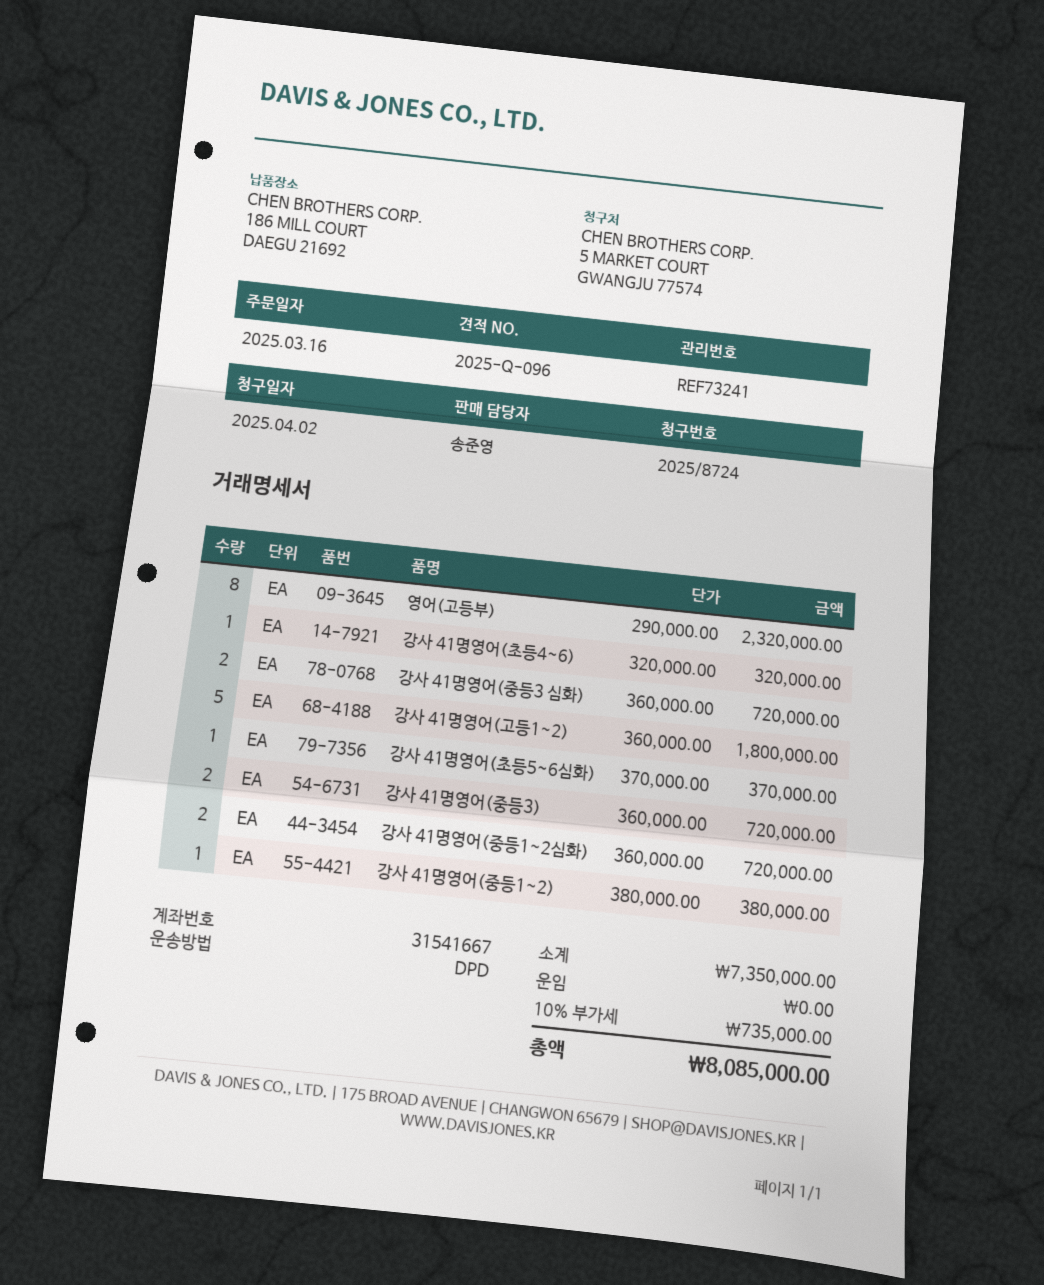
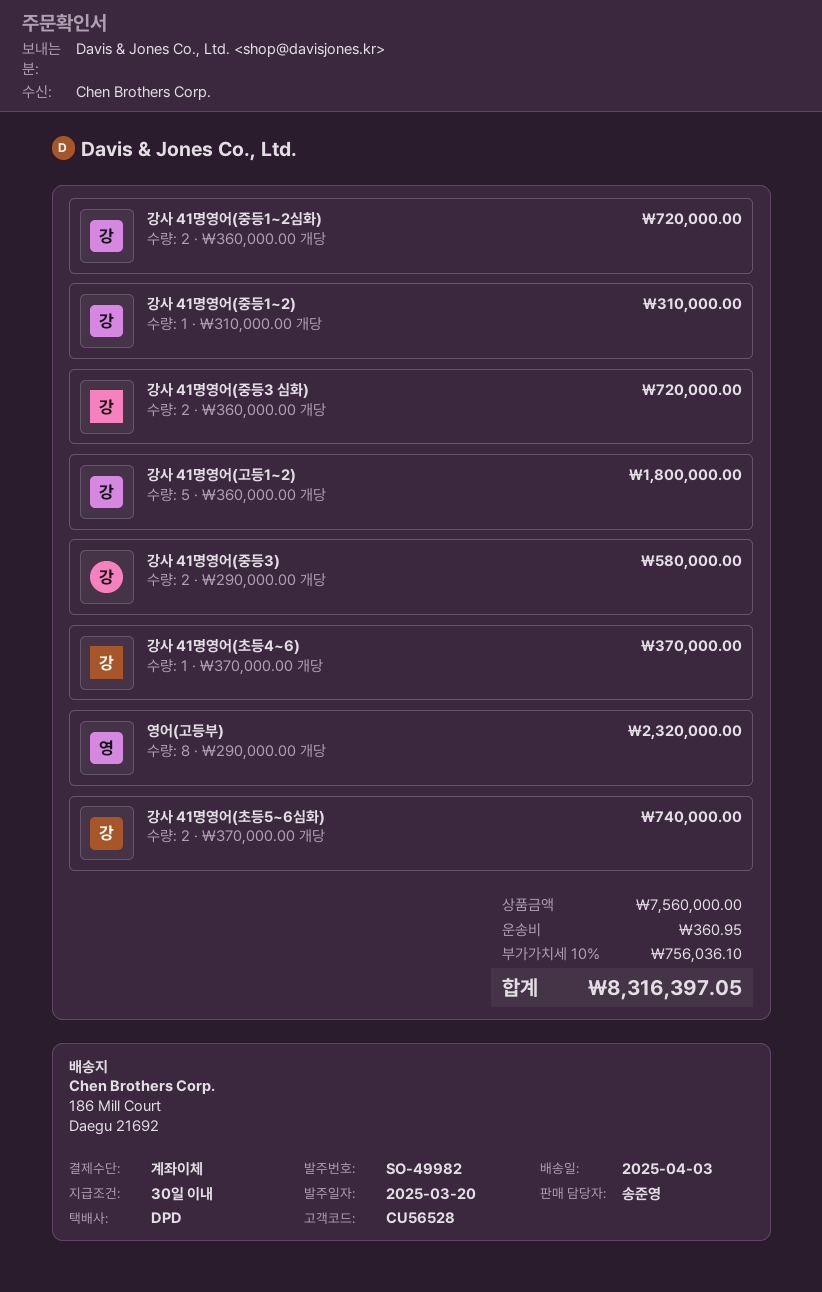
order date: 2025-03-16 -> 2025-03-20
강사 41명영어(초등4~6): 1 x 320000.00 = 320000.00 -> 1 x 370000.00 = 370000.00
강사 41명영어(초등5~6심화): 1 x 370000.00 = 370000.00 -> 2 x 370000.00 = 740000.00
강사 41명영어(중등3): 2 x 360000.00 = 720000.00 -> 2 x 290000.00 = 580000.00
강사 41명영어(중등1~2): 1 x 380000.00 = 380000.00 -> 1 x 310000.00 = 310000.00
subtotal: 7350000.00 -> 7560000.00
shipping: 0.00 -> 360.95
tax: 10% = 735000.00 -> 10% = 756036.10
total: 8085000.00 -> 8316397.05

